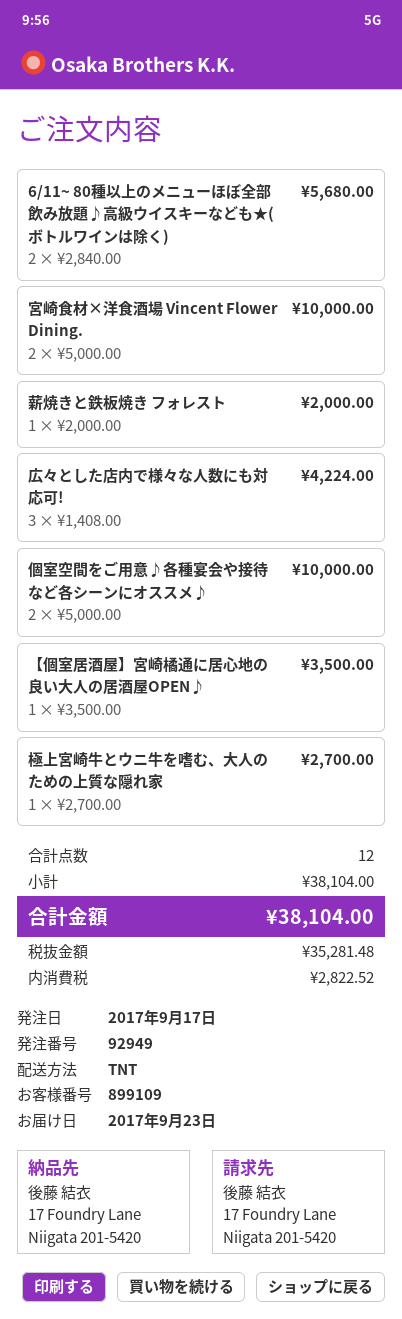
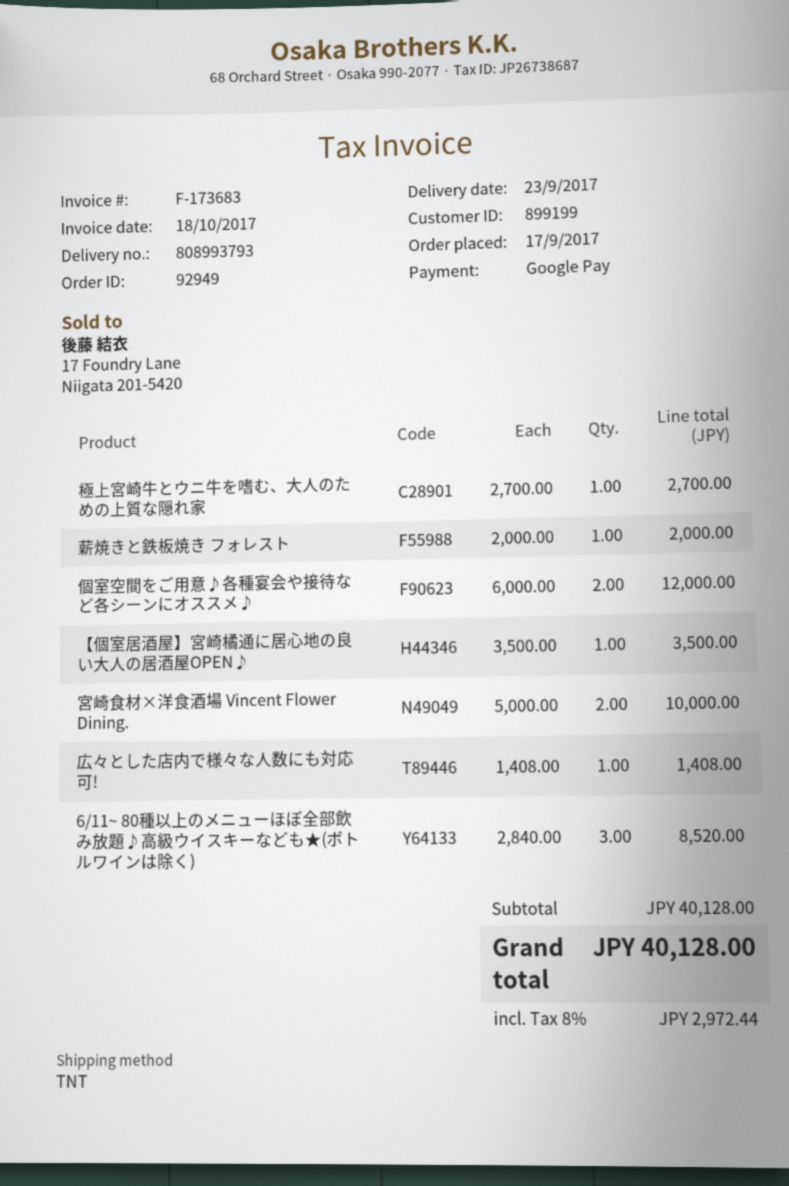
customer number: 899109 -> 899199
6/11~ 80種以上のメニューほぼ全部飲み放題♪高級ウイスキーなども★(ボトルワインは除く): 2 x 2840.00 = 5680.00 -> 3 x 2840.00 = 8520.00
広々とした店内で様々な人数にも対応可!: 3 x 1408.00 = 4224.00 -> 1 x 1408.00 = 1408.00
個室空間をご用意♪各種宴会や接待など各シーンにオススメ♪: 2 x 5000.00 = 10000.00 -> 2 x 6000.00 = 12000.00
subtotal: 38104.00 -> 40128.00
tax: 2822.52 -> 2972.44
total: 38104.00 -> 40128.00

